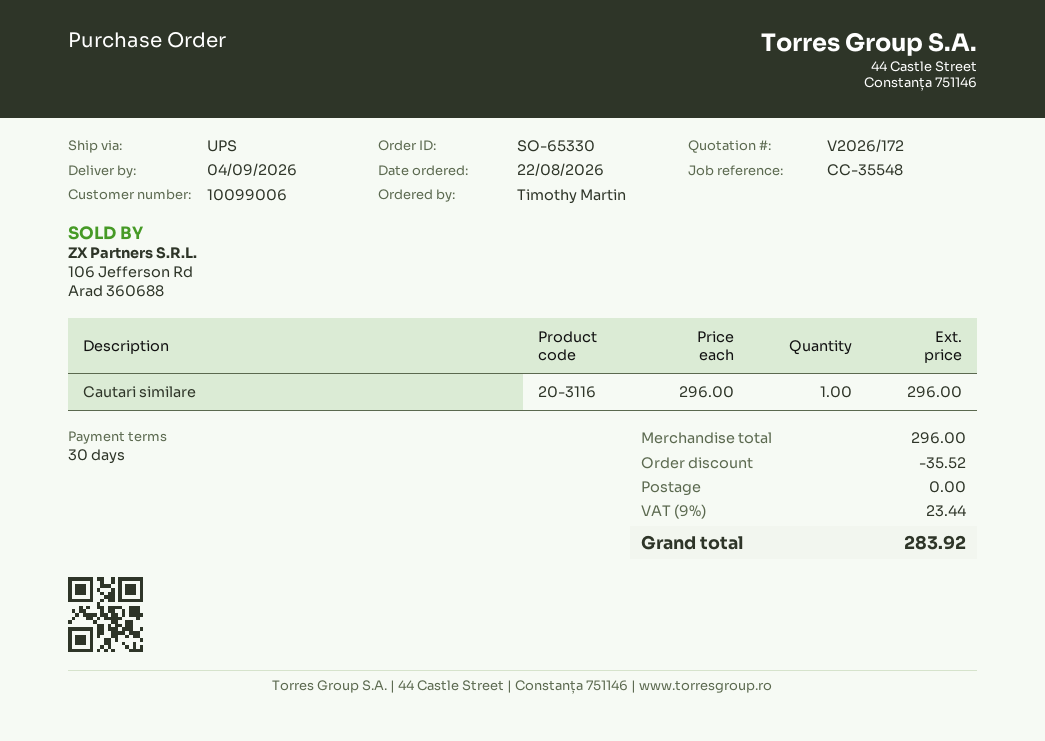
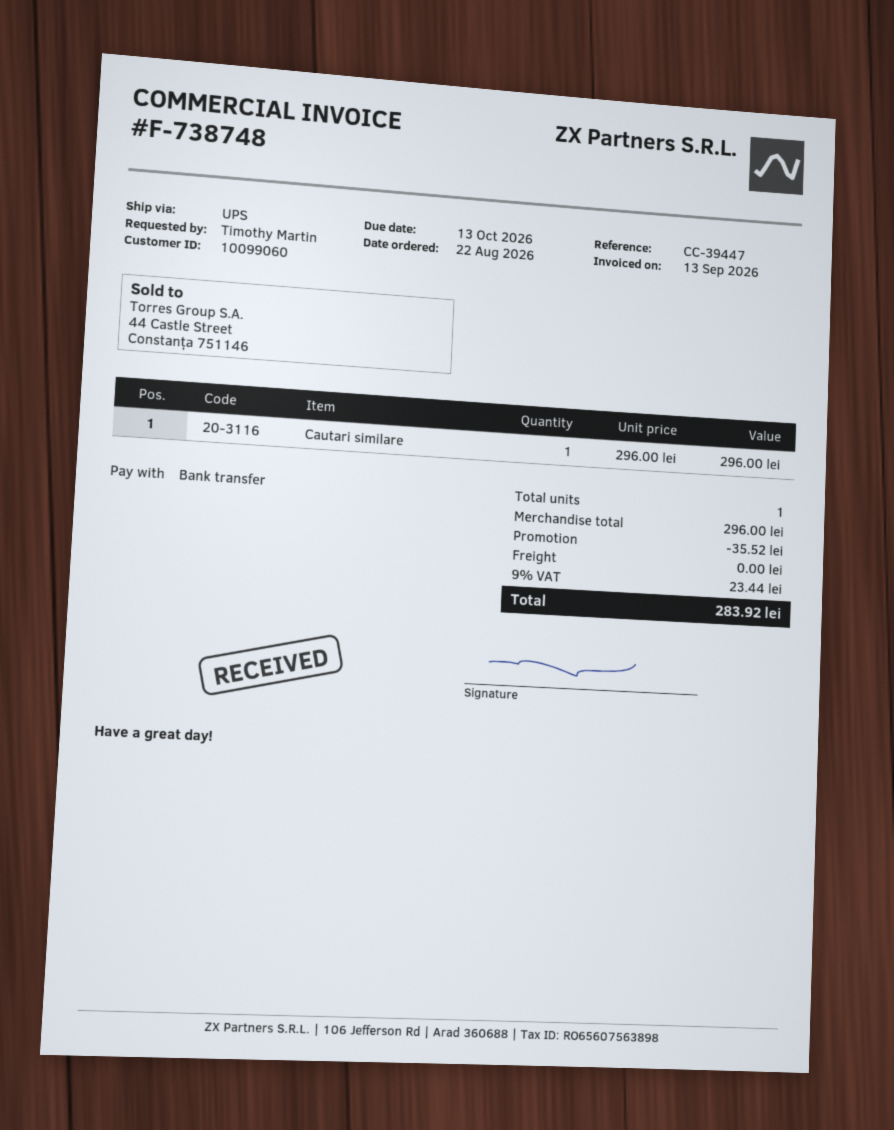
customer number: 10099006 -> 10099060
reference: CC-35548 -> CC-39447

